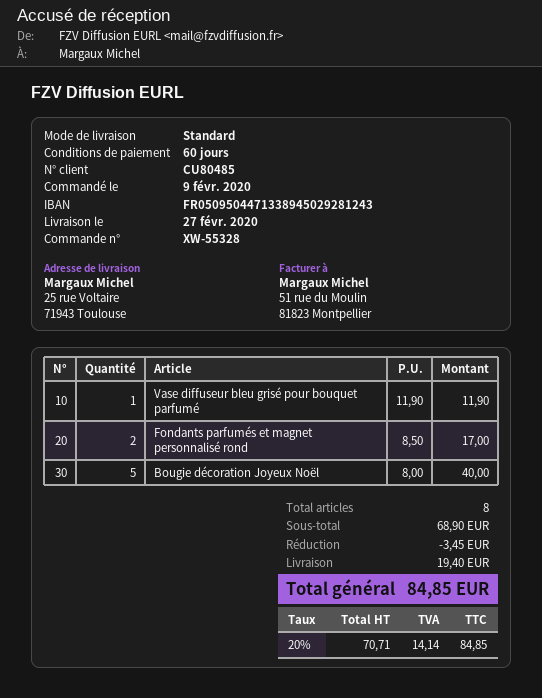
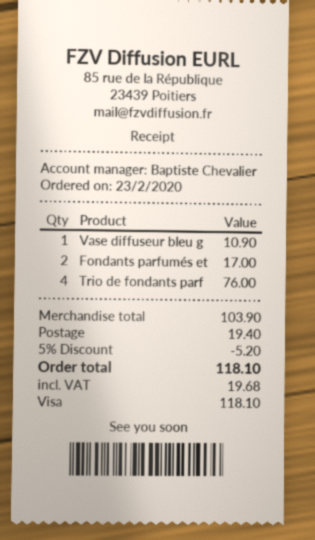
order date: 2020-02-09 -> 2020-02-23
Vase diffuseur bleu grisé pour bouquet parfumé: 1 for 11.90 -> 1 for 10.90
Bougie décoration Joyeux Noël: 5 for 40.00 -> none
Trio de fondants parf: none -> 4 for 76.00
subtotal: 68.90 -> 103.90
discount: 3.45 -> 5.20
tax: 14.14 -> 19.68
total: 84.85 -> 118.10

